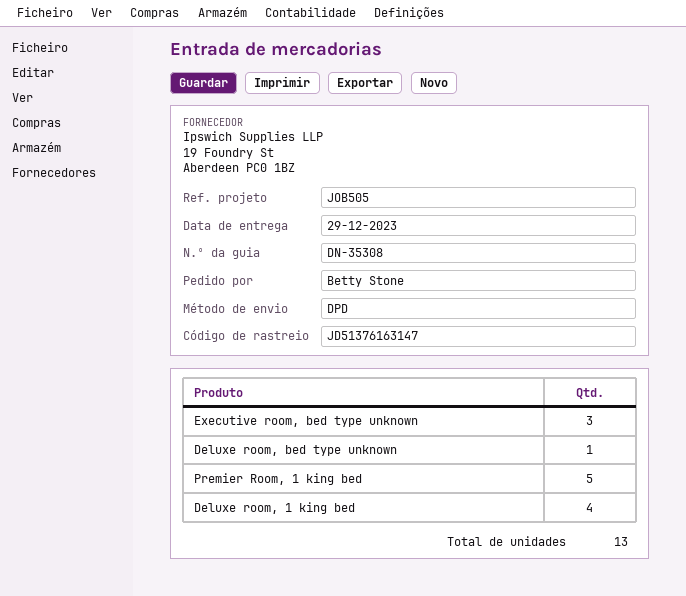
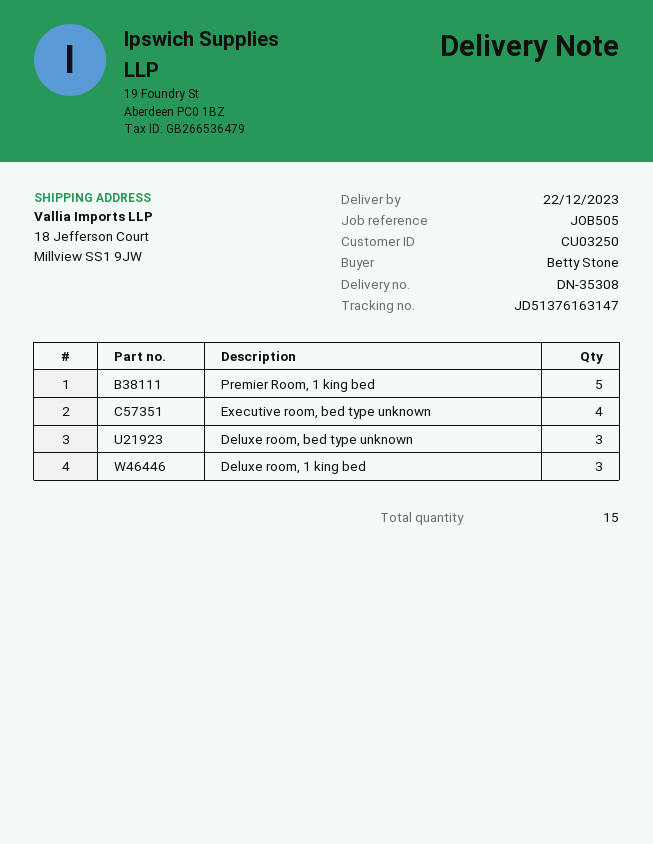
delivery date: 2023-12-29 -> 2023-12-22
Executive room, bed type unknown: 3 -> 4
Deluxe room, bed type unknown: 1 -> 3
Deluxe room, 1 king bed: 4 -> 3
total quantity: 13 -> 15

